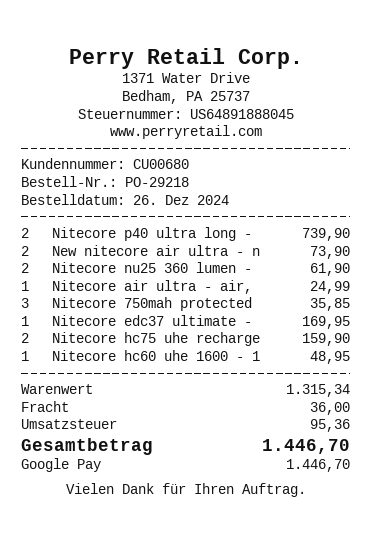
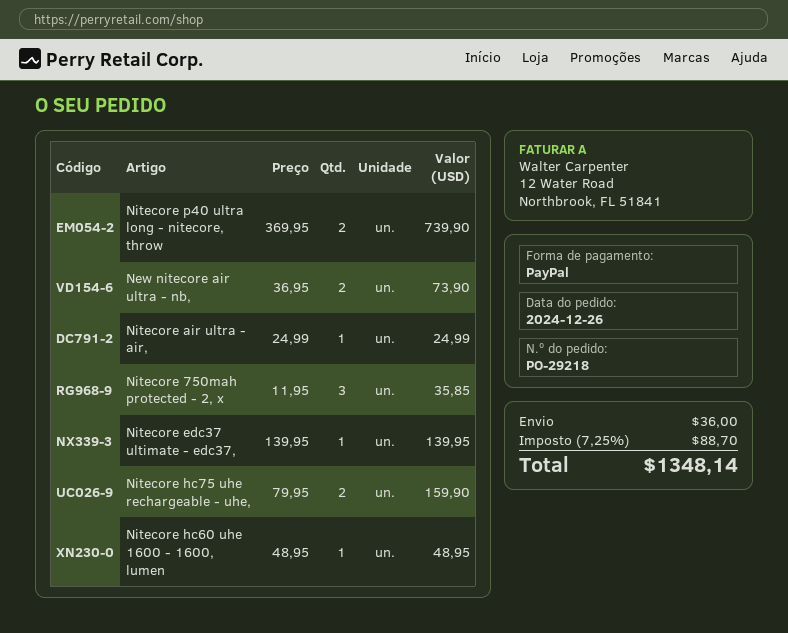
payment method: Google Pay -> PayPal
Nitecore nu25 360 lumen -: 2 for 61.90 -> none
Nitecore edc37 ultimate -: 1 for 169.95 -> 1 for 139.95
tax: 95.36 -> 88.70
total: 1446.70 -> 1348.14

